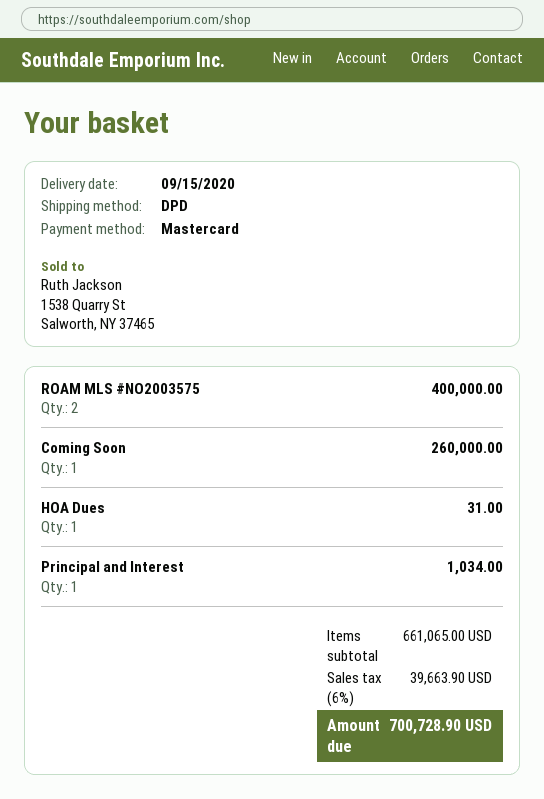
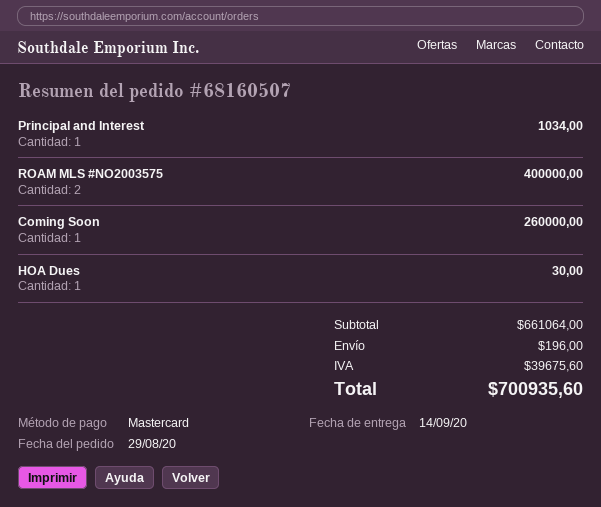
delivery date: 2020-09-15 -> 2020-09-14
HOA Dues: 1 for 31.00 -> 1 for 30.00
subtotal: 661065.00 -> 661064.00
shipping: none -> 196.00
tax: 39663.90 -> 39675.60
total: 700728.90 -> 700935.60

